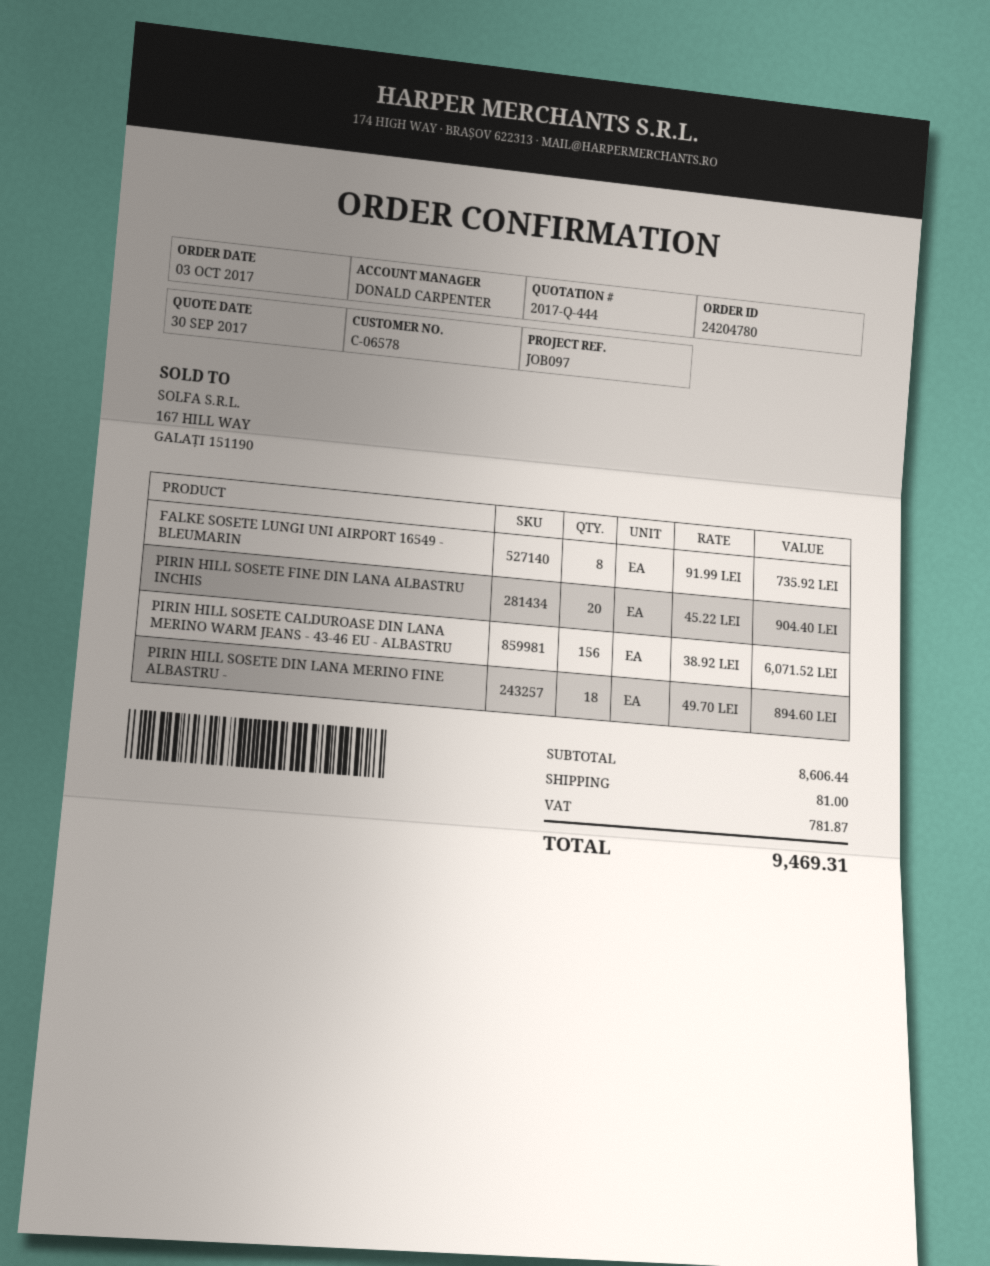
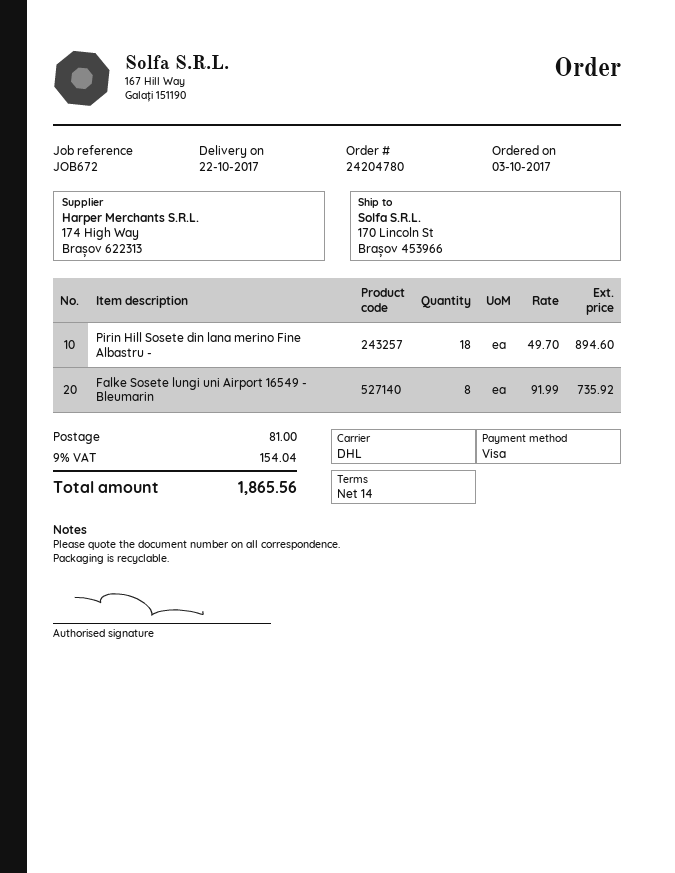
reference: JOB097 -> JOB672
PIRIN HILL SOSETE FINE DIN LANA ALBASTRU INCHIS: 20 x 45.22 = 904.40 -> none
PIRIN HILL SOSETE CALDUROASE DIN LANA MERINO WARM JEANS - 43-46 EU - ALBASTRU: 156 x 38.92 = 6071.52 -> none
tax: 781.87 -> 154.04
total: 9469.31 -> 1865.56

